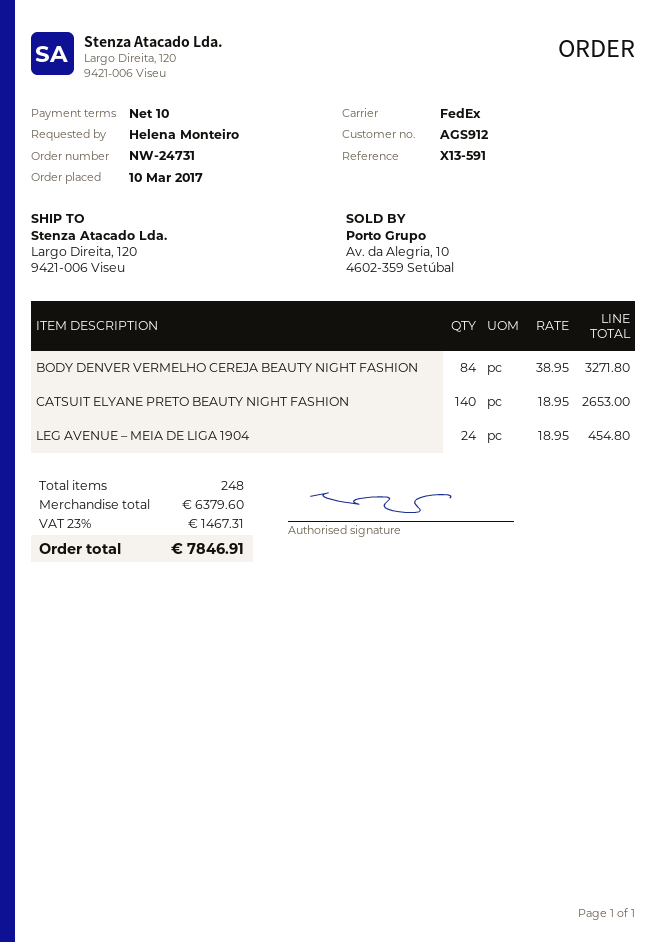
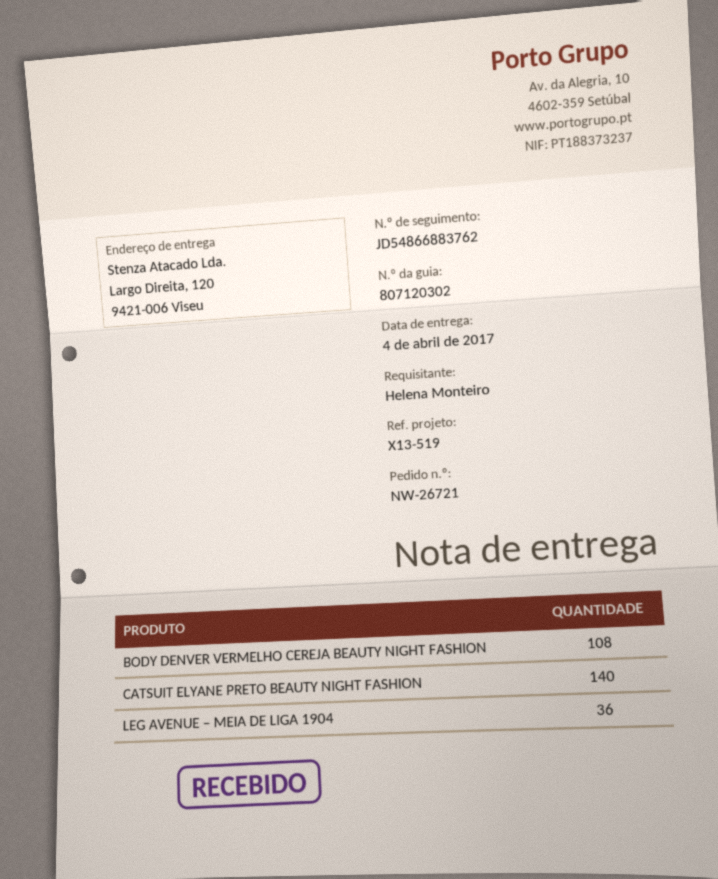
order number: NW-24731 -> NW-26721
reference: X13-591 -> X13-519
BODY DENVER VERMELHO CEREJA BEAUTY NIGHT FASHION: 84 -> 108
LEG AVENUE – MEIA DE LIGA 1904: 24 -> 36

